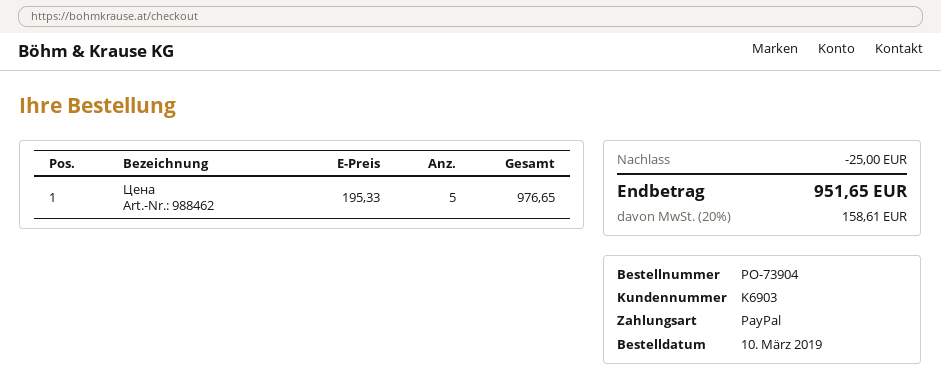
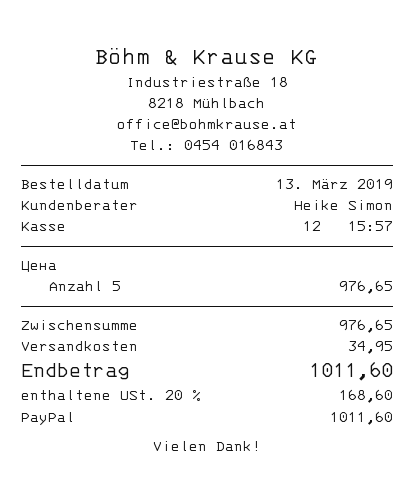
order date: 2019-03-10 -> 2019-03-13
discount: 25.00 -> none
shipping: none -> 34.95
tax: 20% = 158.61 -> 20% = 168.60
total: 951.65 -> 1011.60

